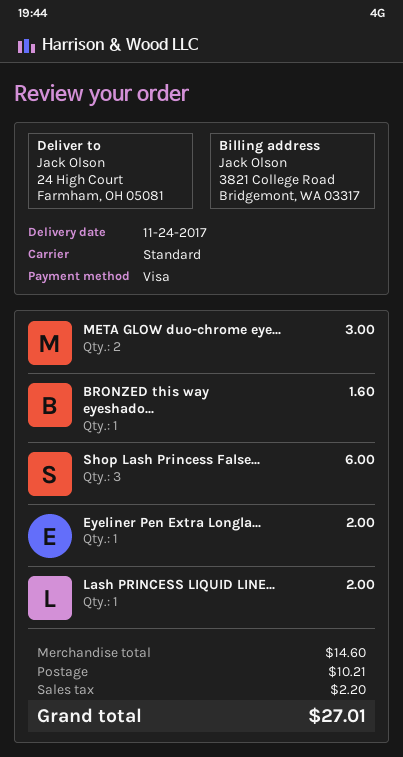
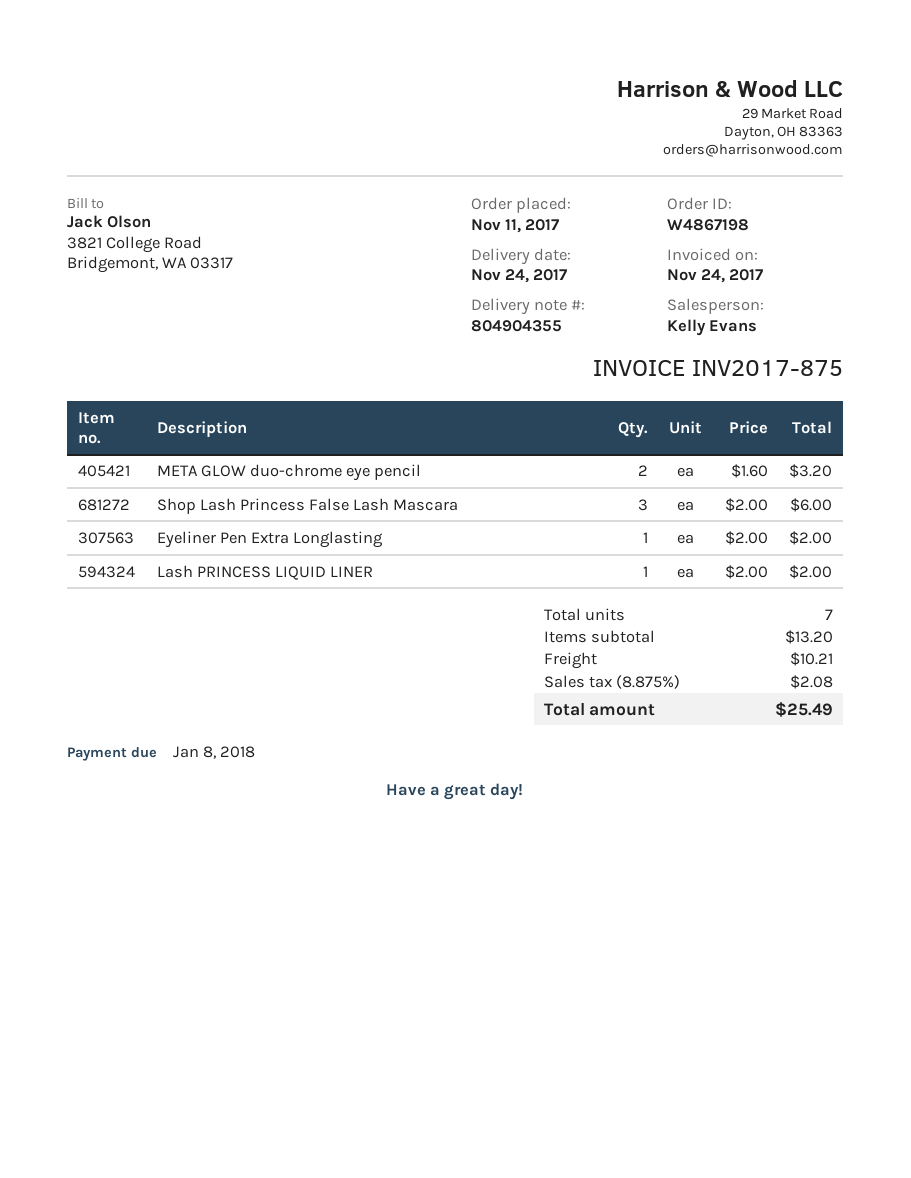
META GLOW duo-chrome eye...: 2 for 3.00 -> 2 for 3.20
BRONZED this way eyeshado...: 1 for 1.60 -> none
subtotal: 14.60 -> 13.20
tax: 2.20 -> 2.08
total: 27.01 -> 25.49

